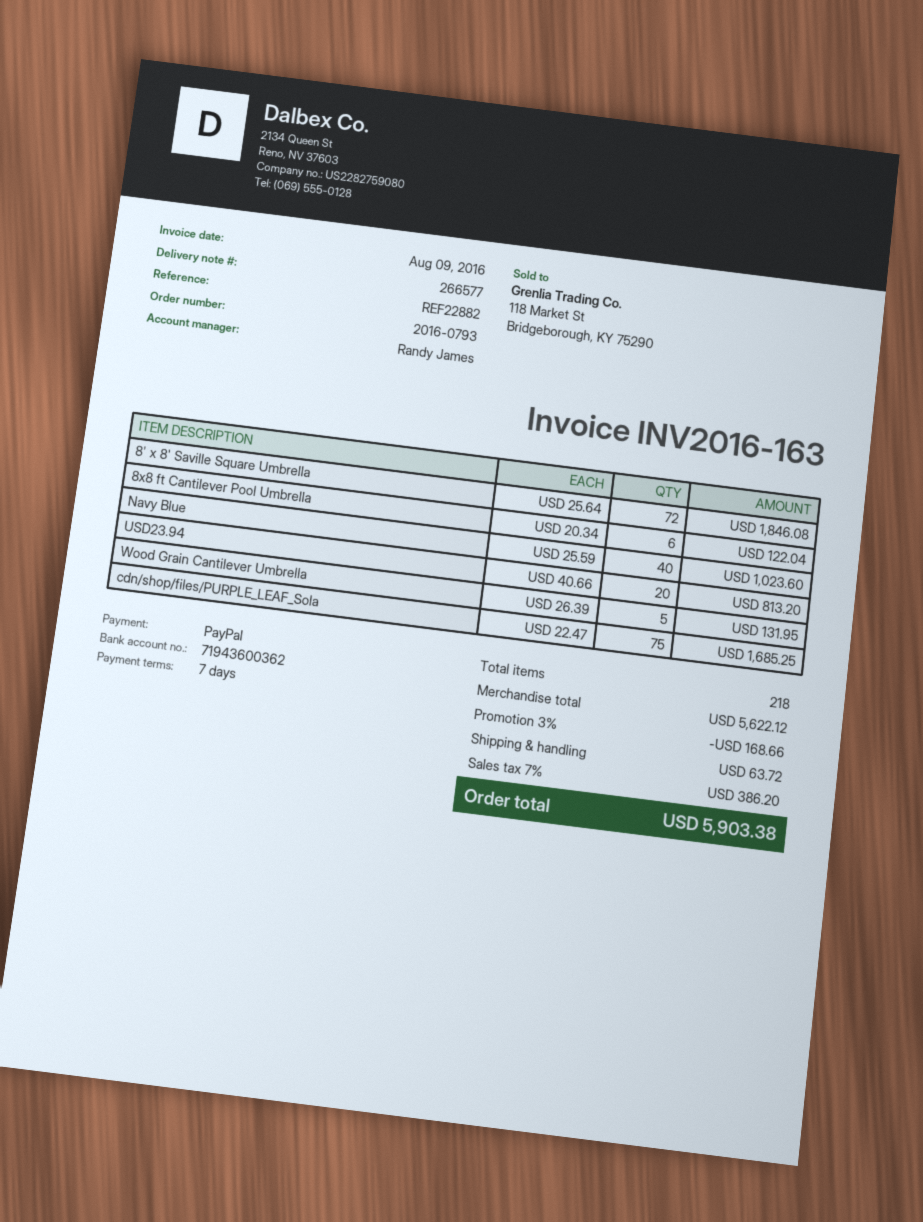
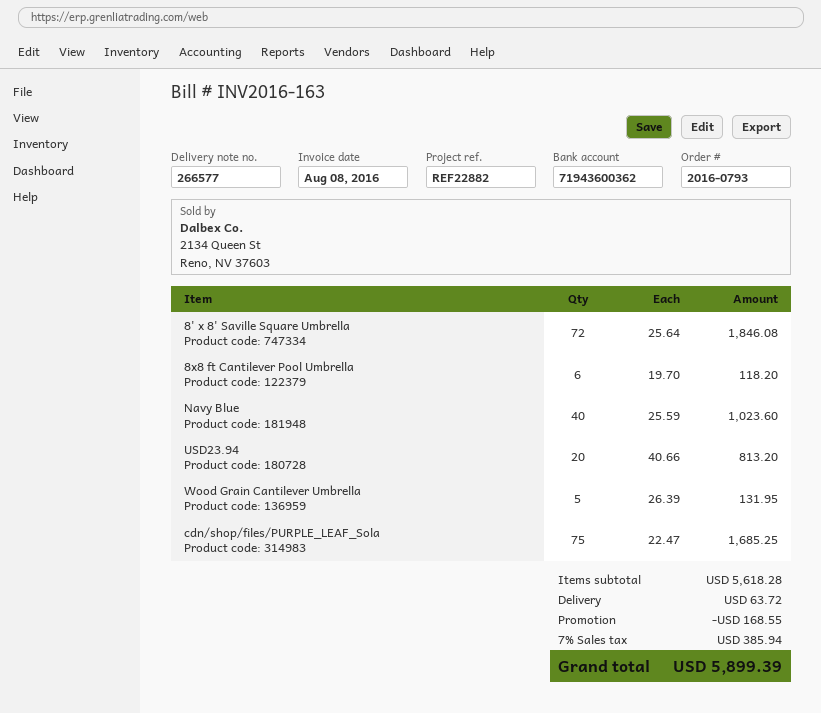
invoice date: 2016-08-09 -> 2016-08-08
8x8 ft Cantilever Pool Umbrella: 6 x 20.34 = 122.04 -> 6 x 19.70 = 118.20
subtotal: 5622.12 -> 5618.28
discount: 168.66 -> 168.55
tax: 7% = 386.20 -> 7% = 385.94
total: 5903.38 -> 5899.39

